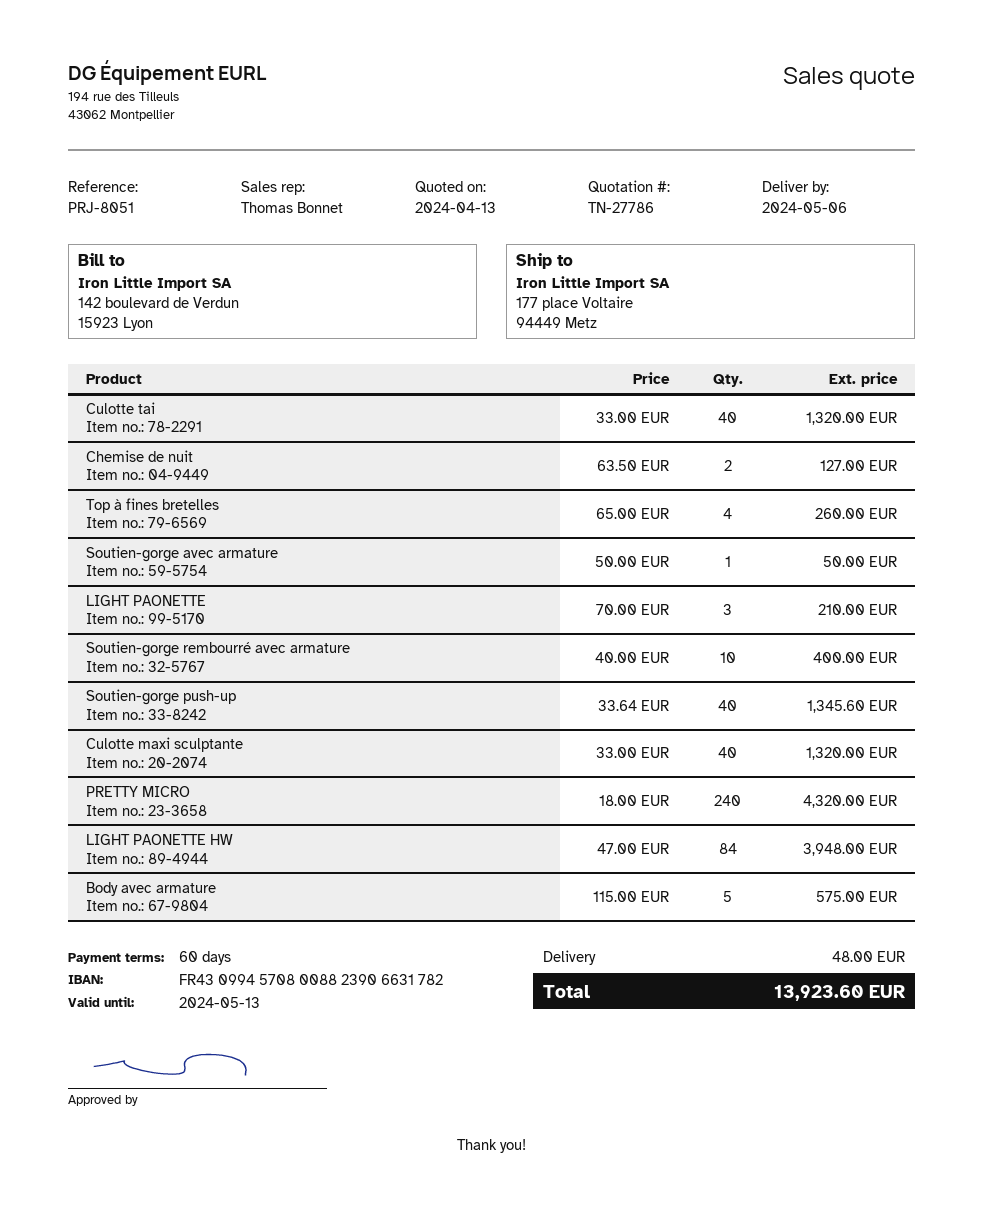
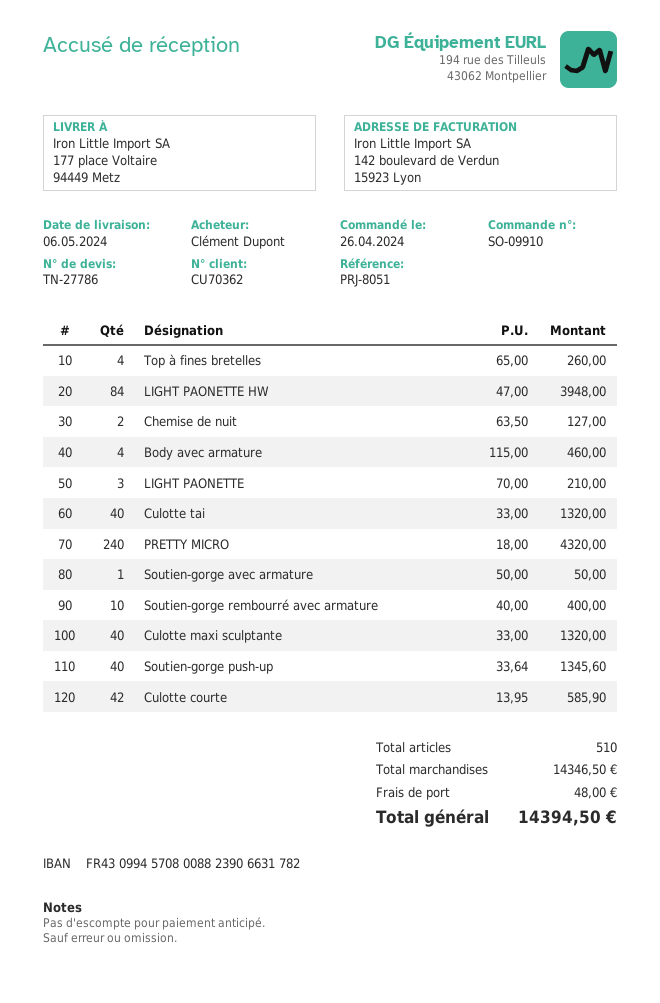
Body avec armature: 5 x 115.00 = 575.00 -> 4 x 115.00 = 460.00
Culotte courte: none -> 42 x 13.95 = 585.90
total: 13923.60 -> 14394.50

